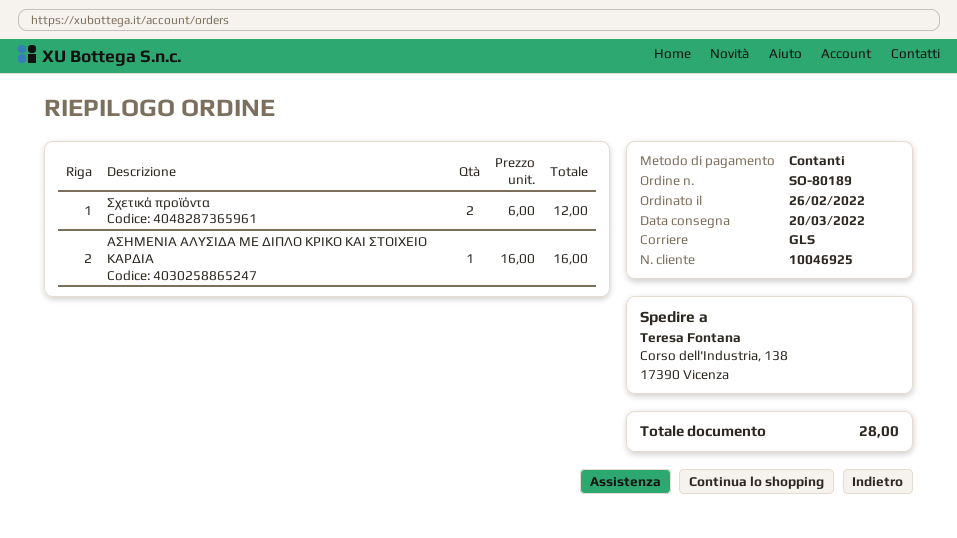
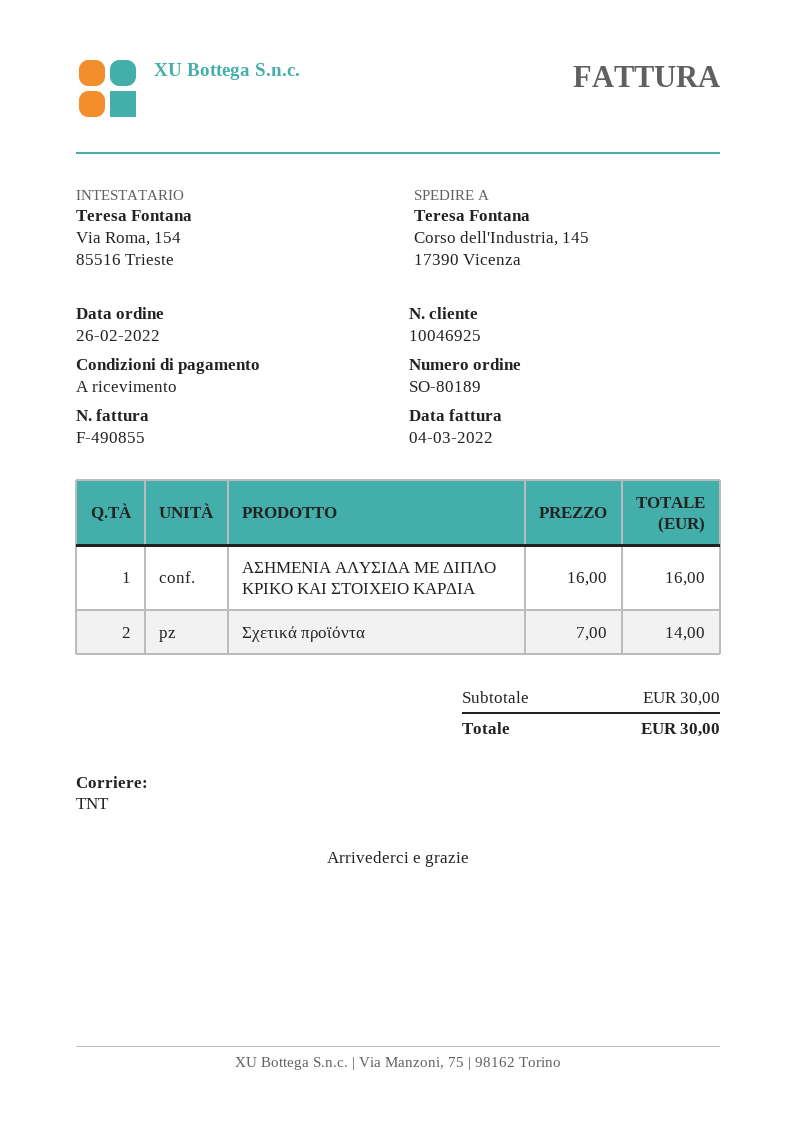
shipping method: GLS -> TNT
ship to: Corso dell'Industria, 138, 17390 Vicenza -> Corso dell'Industria, 145, 17390 Vicenza
Σχετικά προϊόντα: 2 x 6.00 = 12.00 -> 2 x 7.00 = 14.00
total: 28.00 -> 30.00

